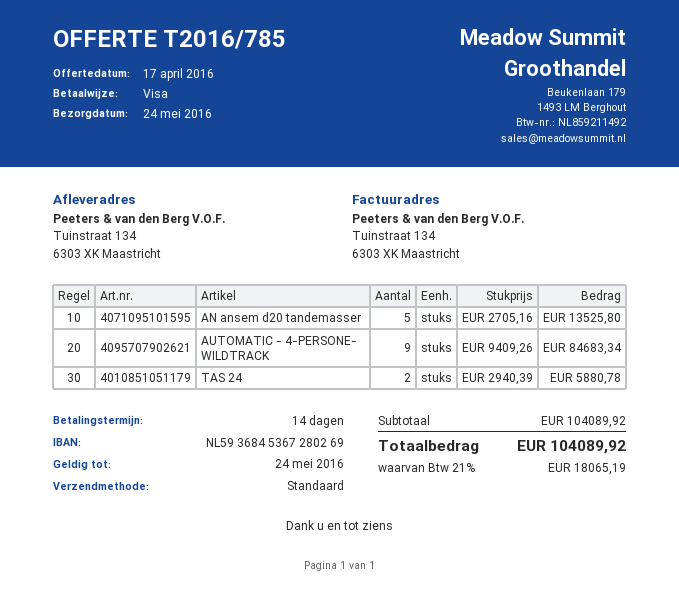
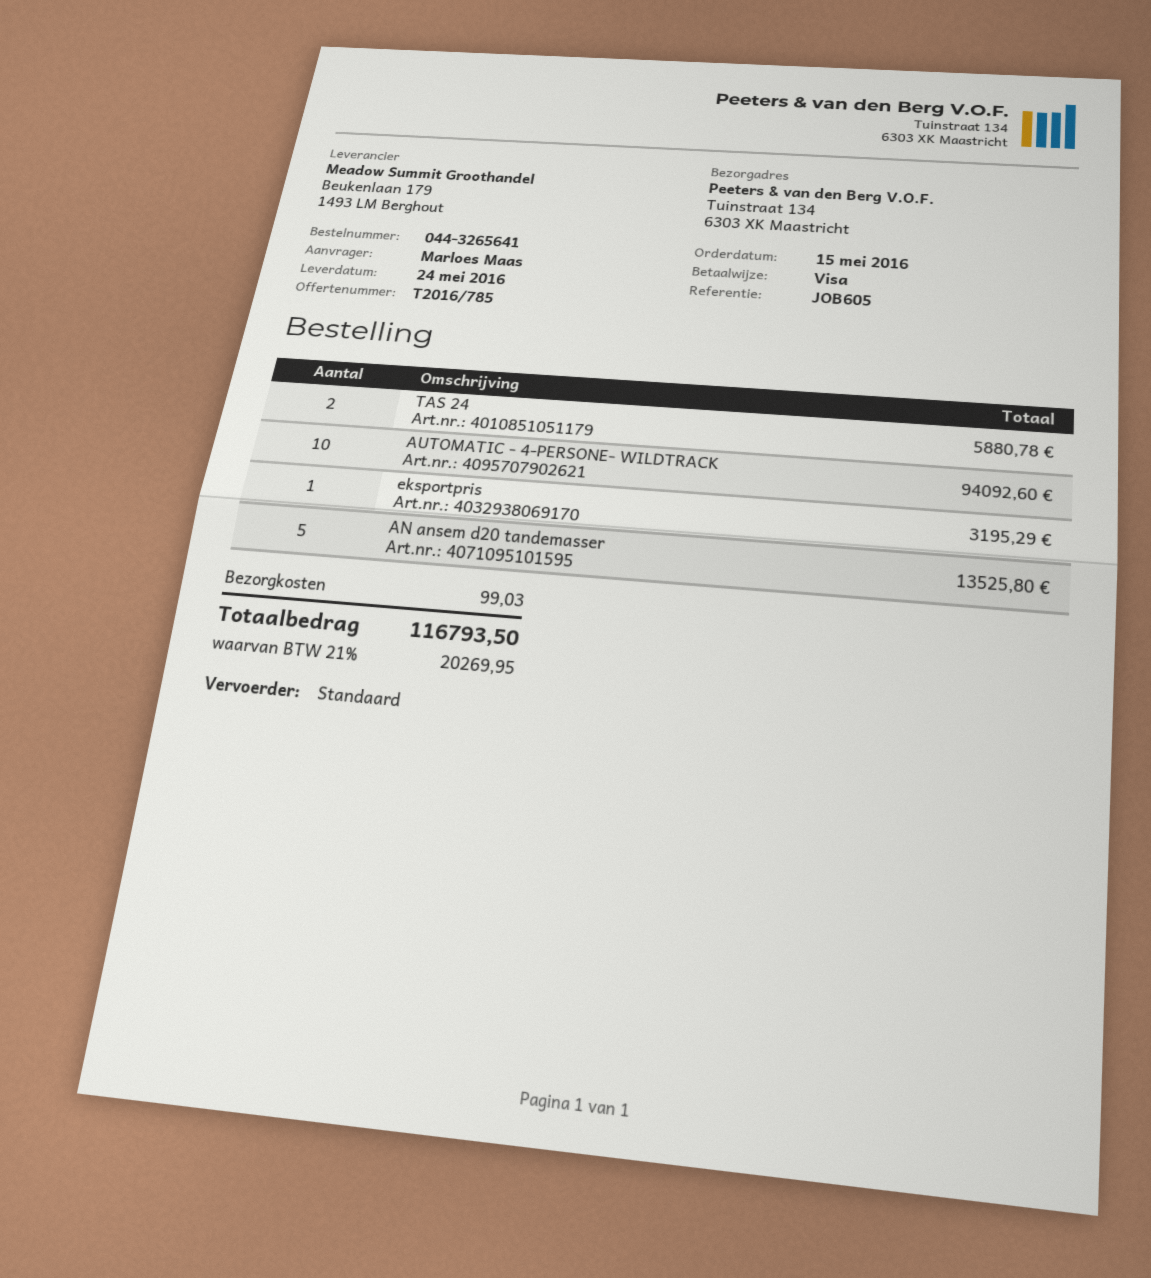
AUTOMATIC - 4-PERSONE- WILDTRACK: 9 for 84683.34 -> 10 for 94092.60
eksportpris: none -> 1 for 3195.29
shipping: none -> 99.03
tax: 21% = 18065.19 -> 21% = 20269.95
total: 104089.92 -> 116793.50

